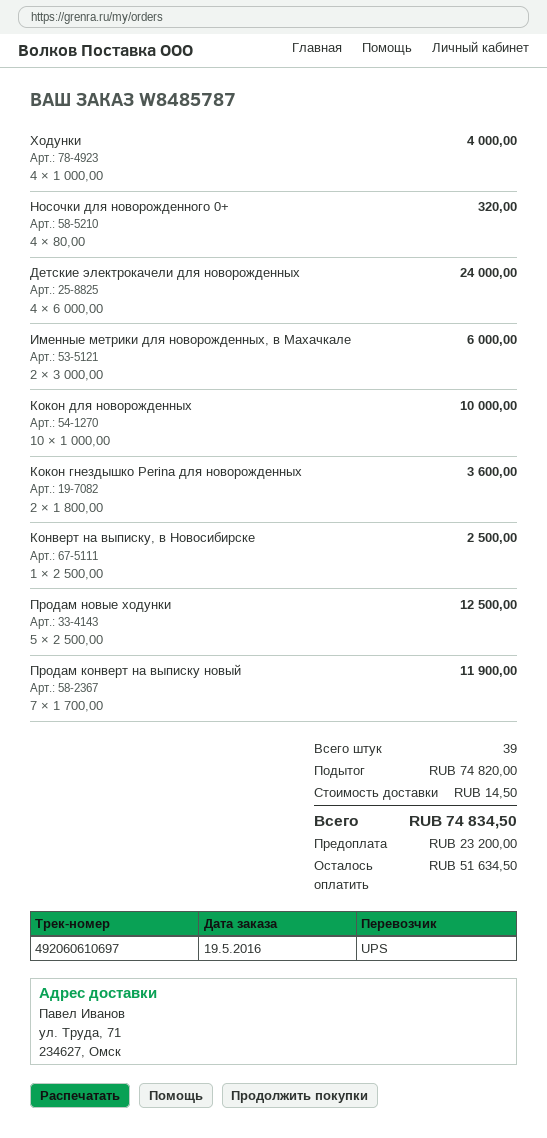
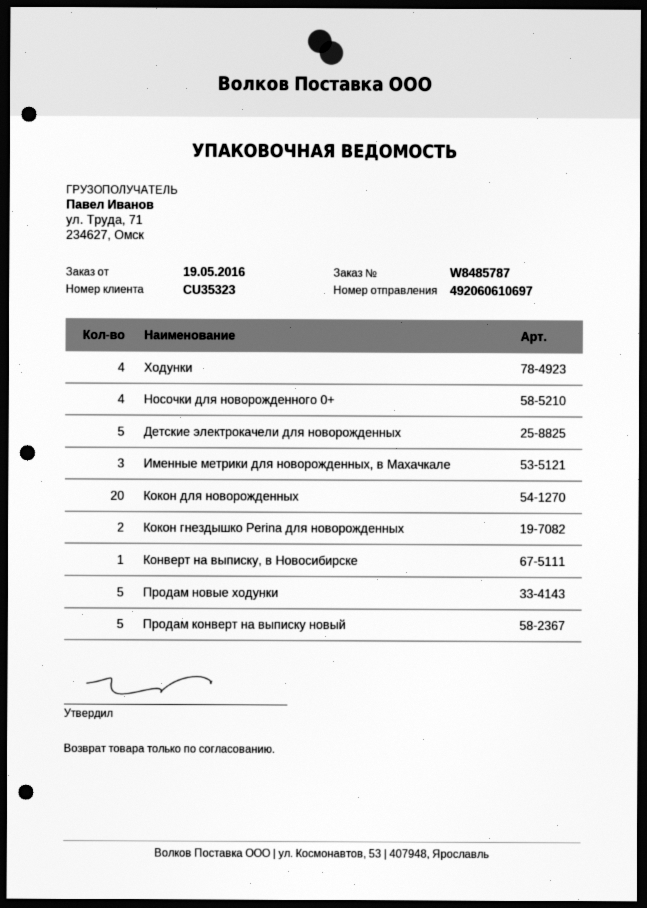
Детские электрокачели для новорожденных: 4 -> 5
Именные метрики для новорожденных, в Махачкале: 2 -> 3
Кокон для новорожденных: 10 -> 20
Продам конверт на выписку новый: 7 -> 5

